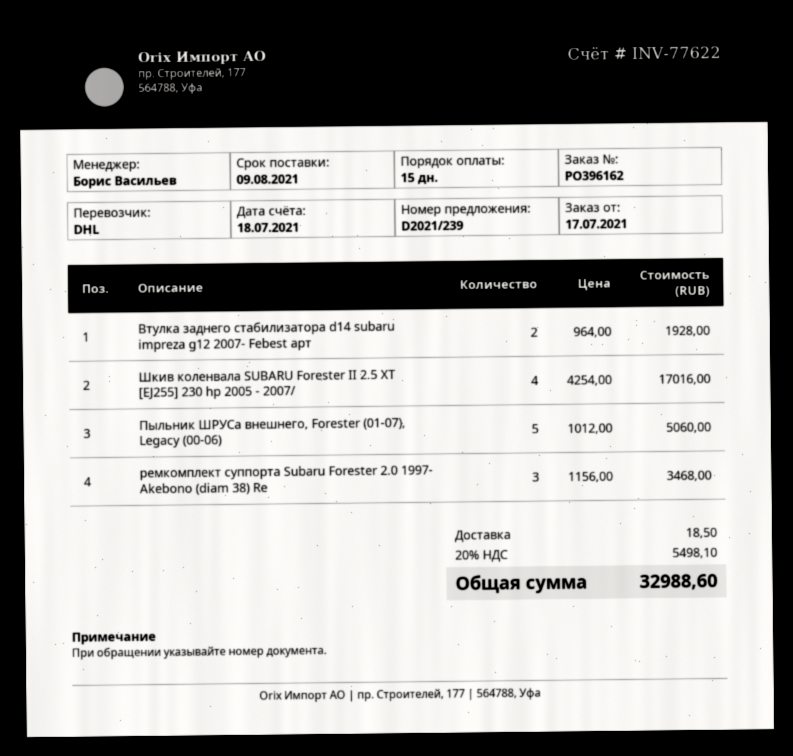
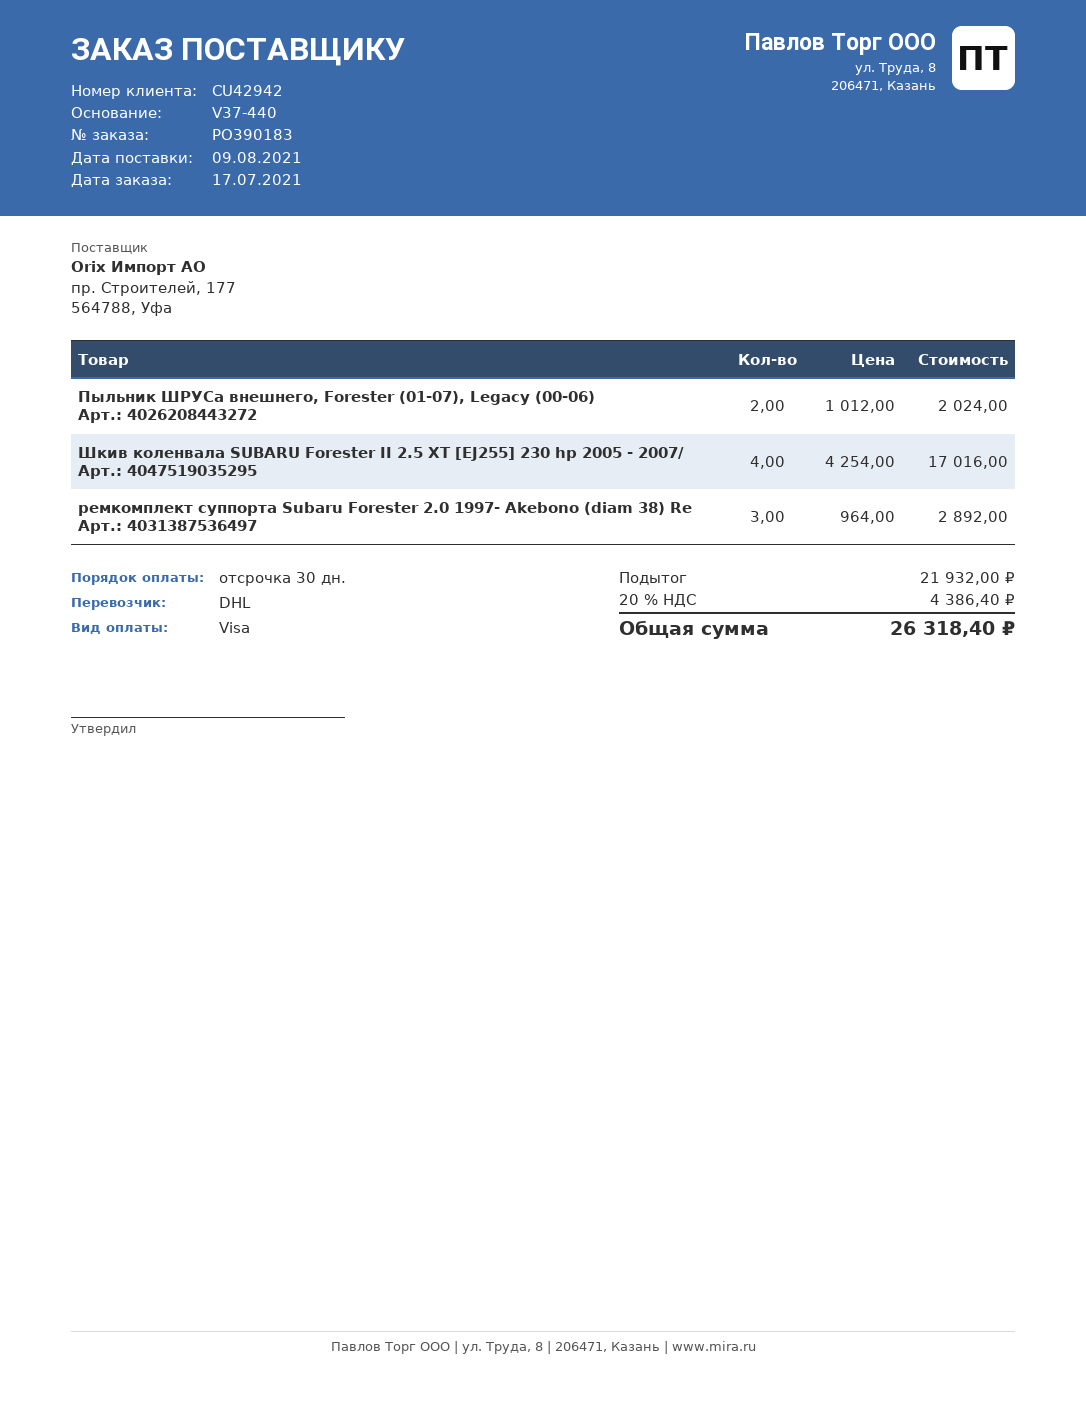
order number: PO396162 -> PO390183
payment terms: 15 days -> 30 days
Втулка заднего стабилизатора d14 subaru impreza g12 2007- Febest арт: 2 x 964.00 = 1928.00 -> none
Пыльник ШРУСа внешнего, Forester (01-07), Legacy (00-06): 5 x 1012.00 = 5060.00 -> 2 x 1012.00 = 2024.00
ремкомплект суппорта Subaru Forester 2.0 1997- Akebono (diam 38) Re: 3 x 1156.00 = 3468.00 -> 3 x 964.00 = 2892.00
shipping: 18.50 -> none
tax: 20% = 5498.10 -> 20% = 4386.40
total: 32988.60 -> 26318.40

